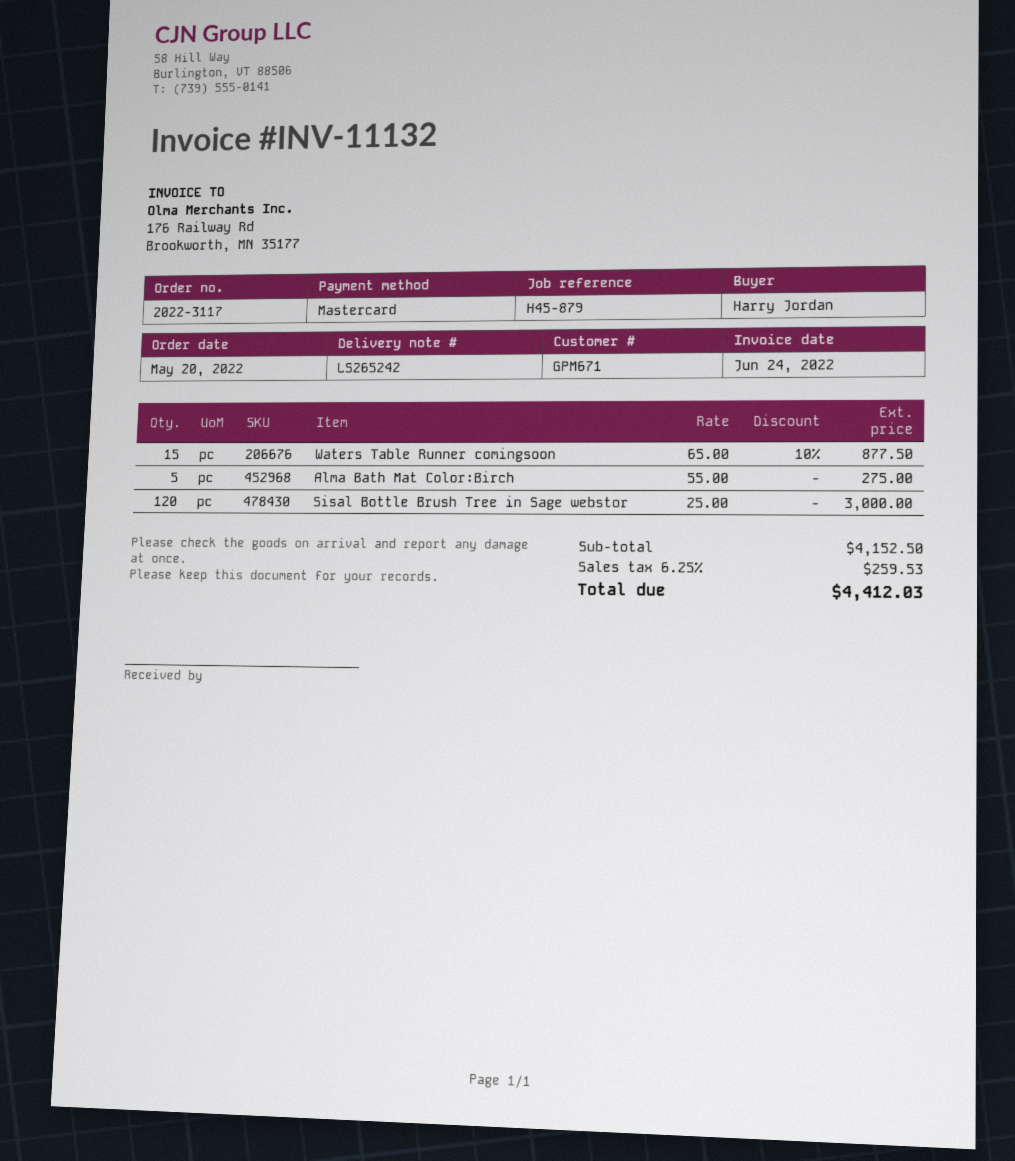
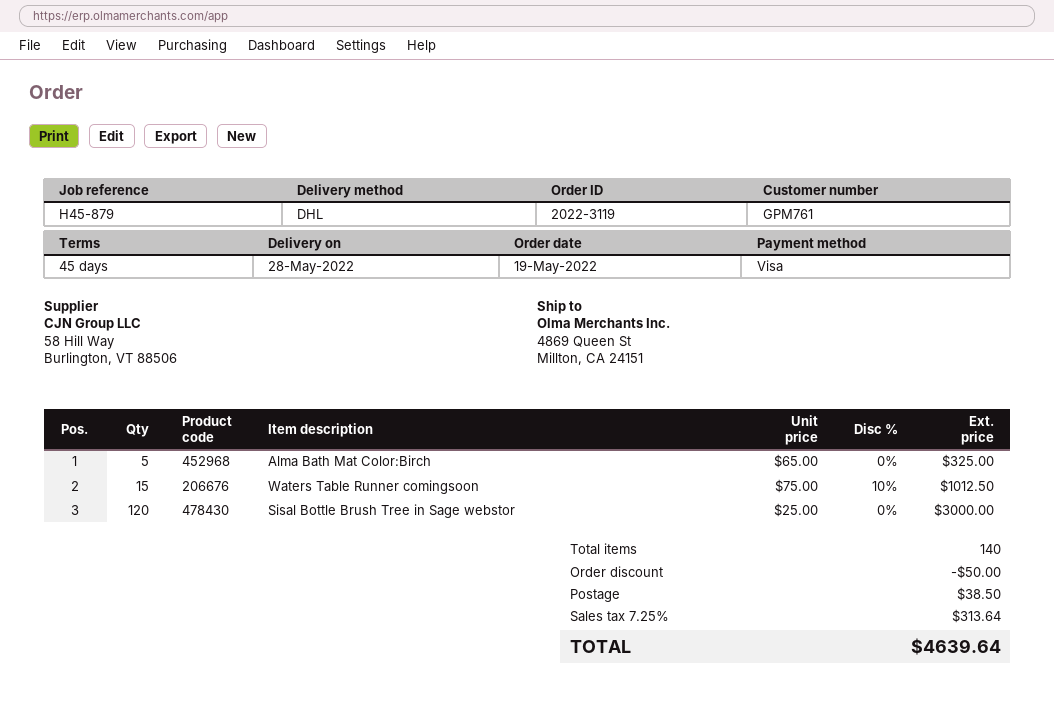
order number: 2022-3117 -> 2022-3119
order date: 2022-05-20 -> 2022-05-19
customer number: GPM671 -> GPM761
payment method: Mastercard -> Visa
Waters Table Runner comingsoon: 15 x 65.00 - 10% = 877.50 -> 15 x 75.00 - 10% = 1012.50
Alma Bath Mat Color:Birch: 5 x 55.00 = 275.00 -> 5 x 65.00 = 325.00
discount: none -> 50.00
shipping: none -> 38.50
tax: 6.25% = 259.53 -> 7.25% = 313.64
total: 4412.03 -> 4639.64

